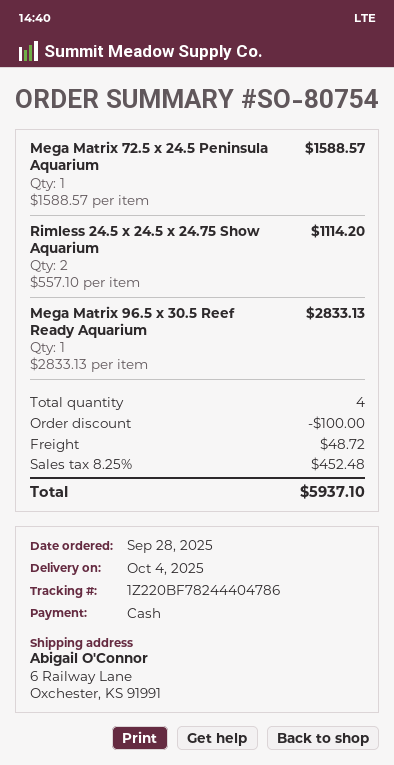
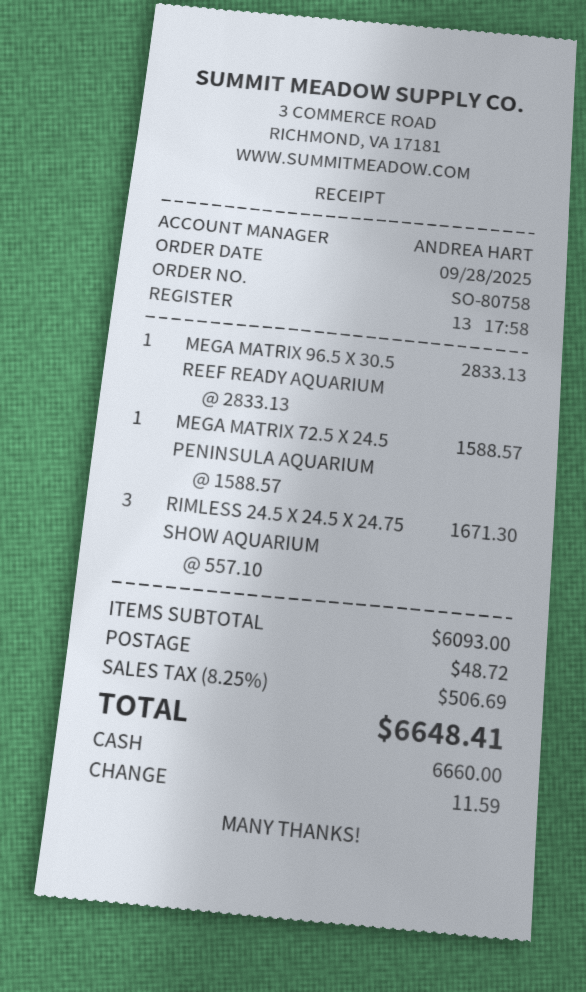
order number: SO-80754 -> SO-80758
Rimless 24.5 x 24.5 x 24.75 Show Aquarium: 2 x 557.10 = 1114.20 -> 3 x 557.10 = 1671.30
discount: 100.00 -> none
tax: 8.25% = 452.48 -> 8.25% = 506.69
total: 5937.10 -> 6648.41

